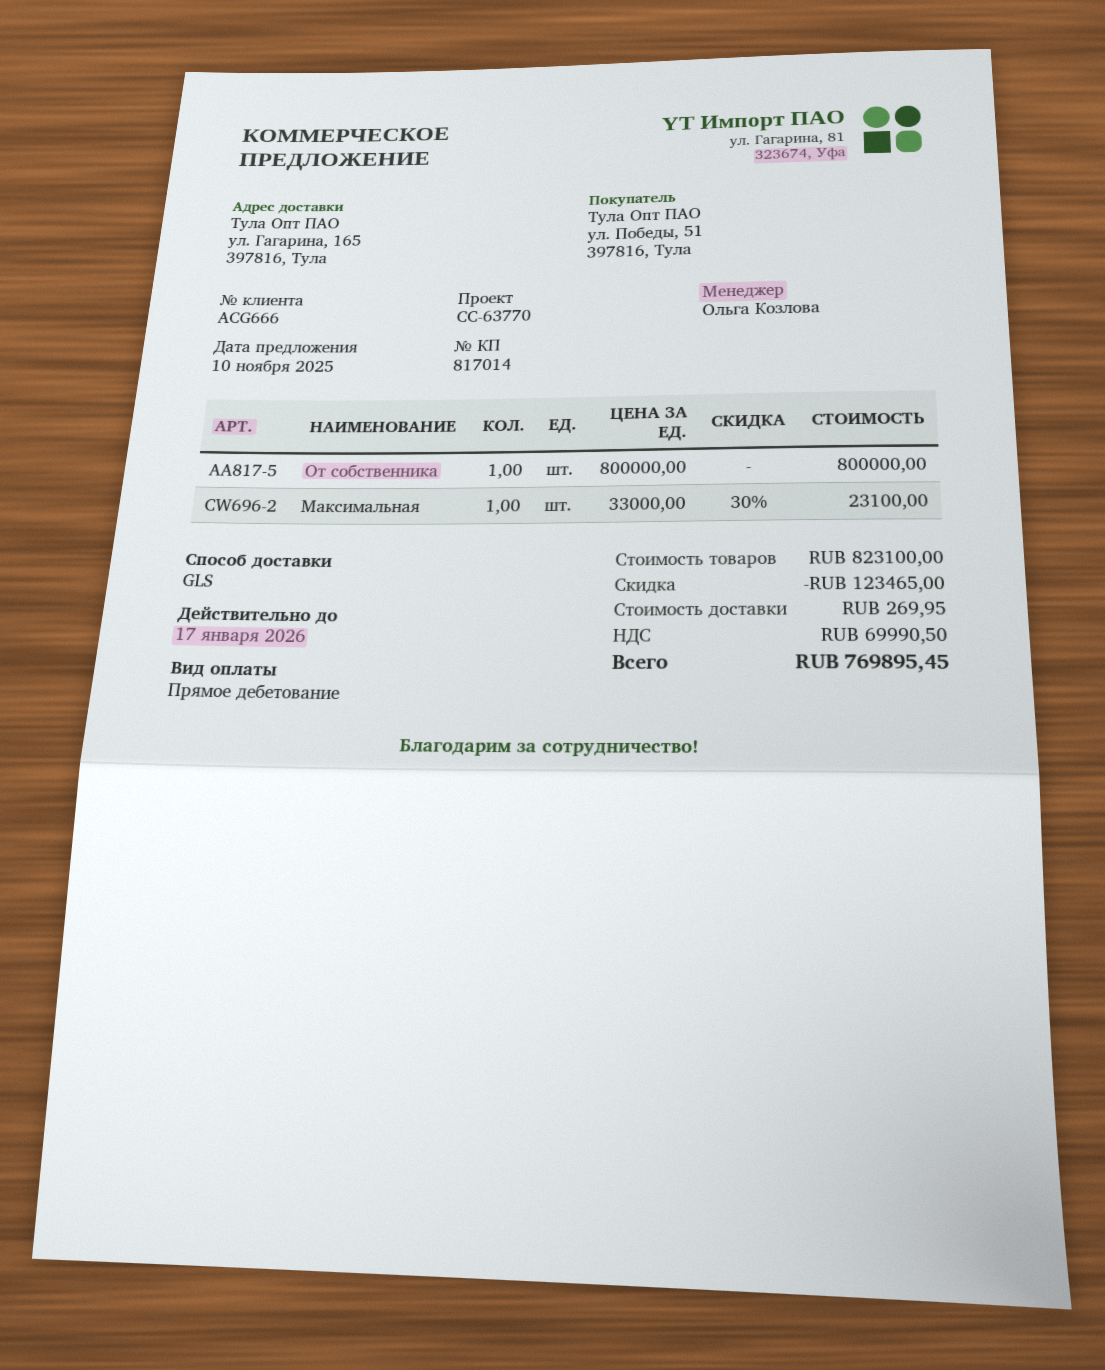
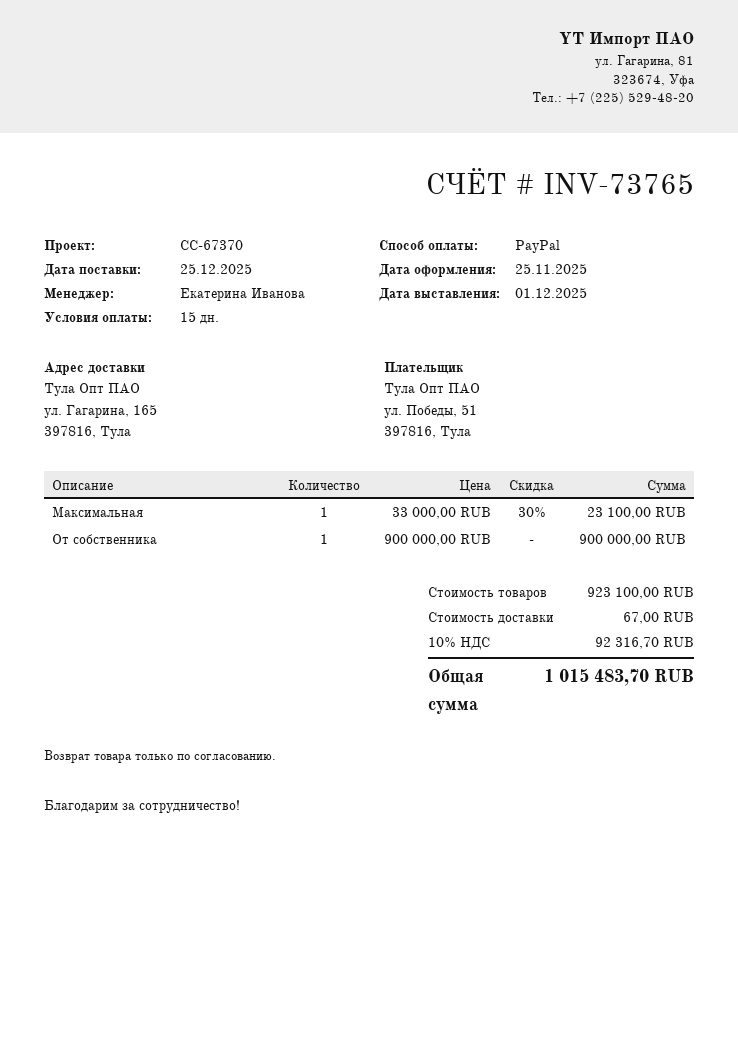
reference: CC-63770 -> CC-67370
sales rep: Ольга Козлова -> Екатерина Иванова
payment method: direct debit -> PayPal
От собственника: 1 x 800000.00 = 800000.00 -> 1 x 900000.00 = 900000.00
subtotal: 823100.00 -> 923100.00
discount: 123465.00 -> none
shipping: 269.95 -> 67.00
tax: 69990.50 -> 92316.70
total: 769895.45 -> 1015483.70

